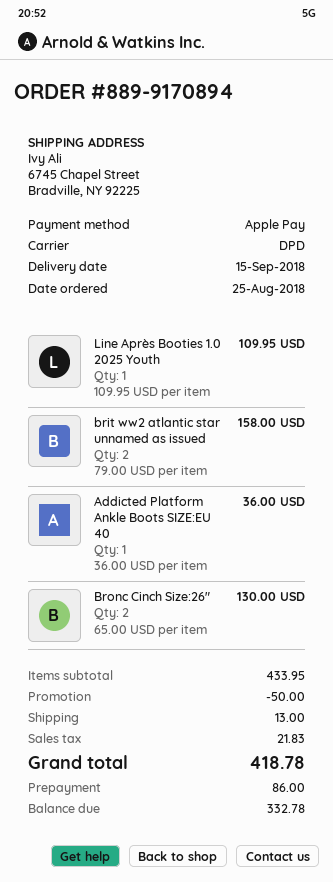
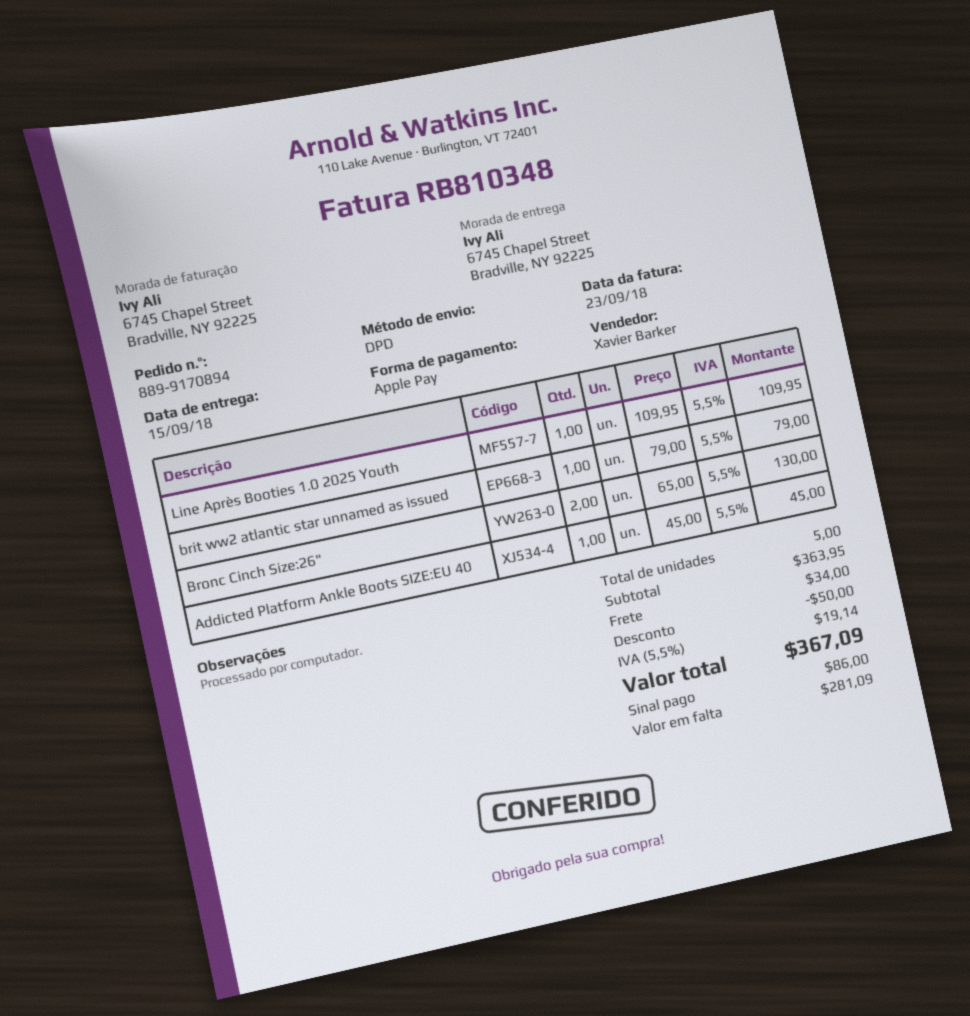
brit ww2 atlantic star unnamed as issued: 2 x 79.00 = 158.00 -> 1 x 79.00 = 79.00
Addicted Platform Ankle Boots SIZE:EU 40: 1 x 36.00 = 36.00 -> 1 x 45.00 = 45.00
subtotal: 433.95 -> 363.95
shipping: 13.00 -> 34.00
tax: 21.83 -> 19.14
total: 418.78 -> 367.09
balance: 332.78 -> 281.09

